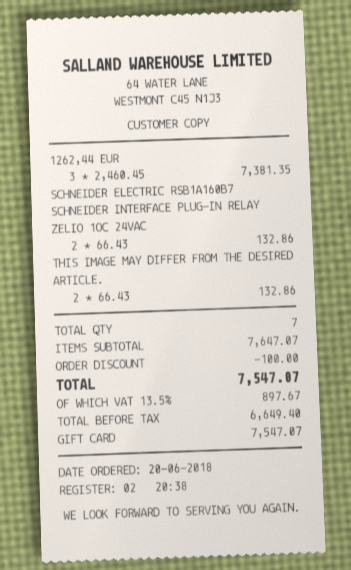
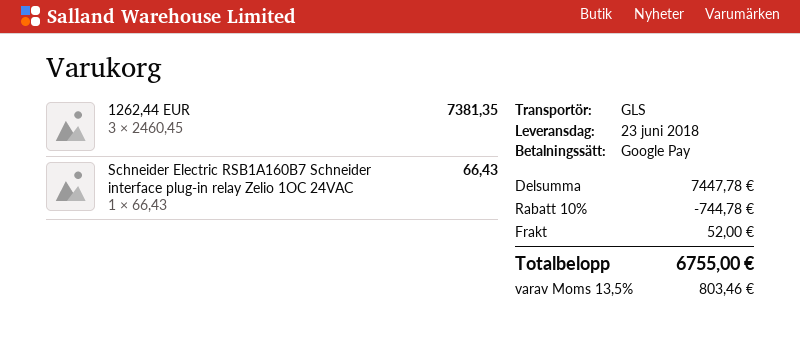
payment method: gift card -> Google Pay
SCHNEIDER ELECTRIC RSB1A160B7 SCHNEIDER INTERFACE PLUG-IN RELAY ZELIO 1OC 24VAC: 2 x 66.43 = 132.86 -> 1 x 66.43 = 66.43
THIS IMAGE MAY DIFFER FROM THE DESIRED ARTICLE.: 2 x 66.43 = 132.86 -> none
subtotal: 7647.07 -> 7447.78
discount: 100.00 -> 744.78
shipping: none -> 52.00
tax: 13.5% = 897.67 -> 13.5% = 803.46
total: 7547.07 -> 6755.00

